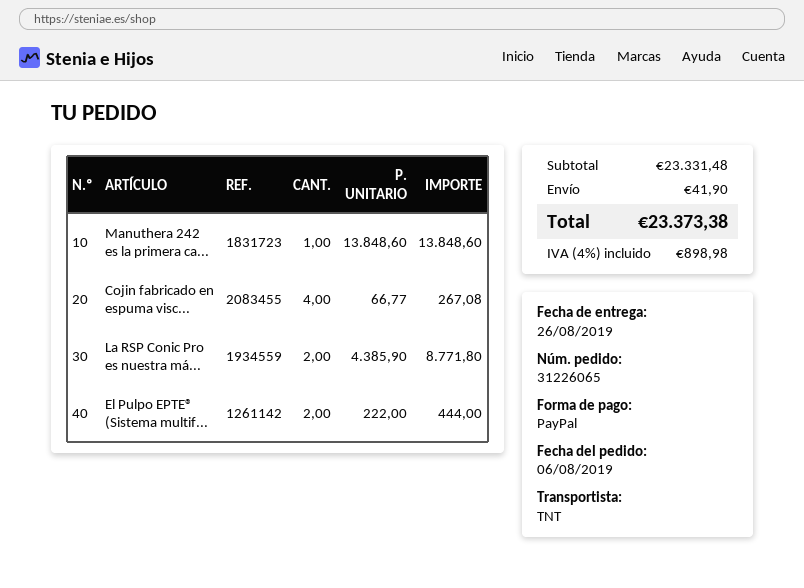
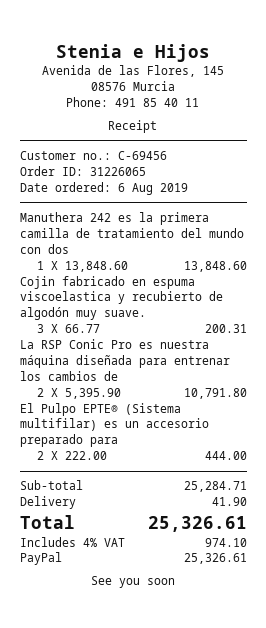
Cojin fabricado en espuma visc...: 4 x 66.77 = 267.08 -> 3 x 66.77 = 200.31
La RSP Conic Pro es nuestra má...: 2 x 4385.90 = 8771.80 -> 2 x 5395.90 = 10791.80
subtotal: 23331.48 -> 25284.71
tax: 4% = 898.98 -> 4% = 974.10
total: 23373.38 -> 25326.61

